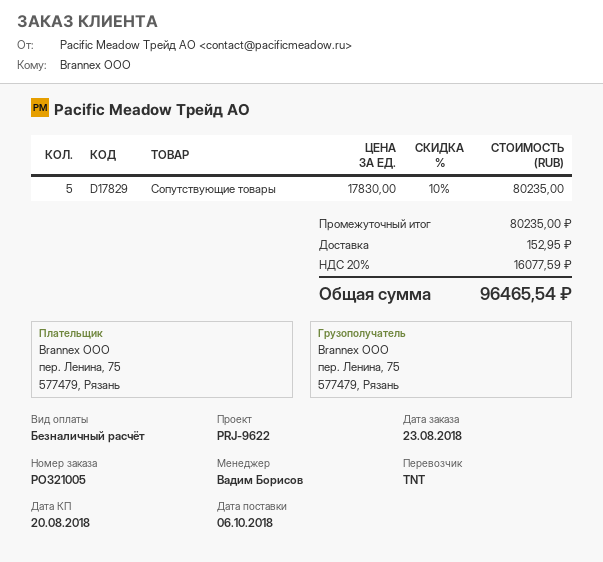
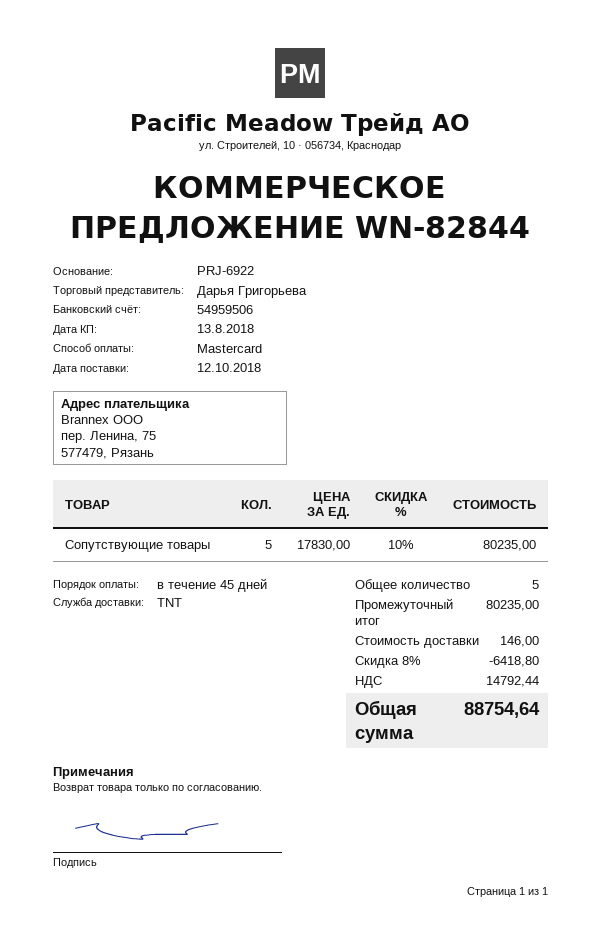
quote date: 2018-08-20 -> 2018-08-13
delivery date: 2018-10-06 -> 2018-10-12
reference: PRJ-9622 -> PRJ-6922
sales rep: Вадим Борисов -> Дарья Григорьева
payment method: bank transfer -> Mastercard
discount: none -> 8% = 6418.80
shipping: 152.95 -> 146.00
tax: 16077.59 -> 14792.44
total: 96465.54 -> 88754.64

